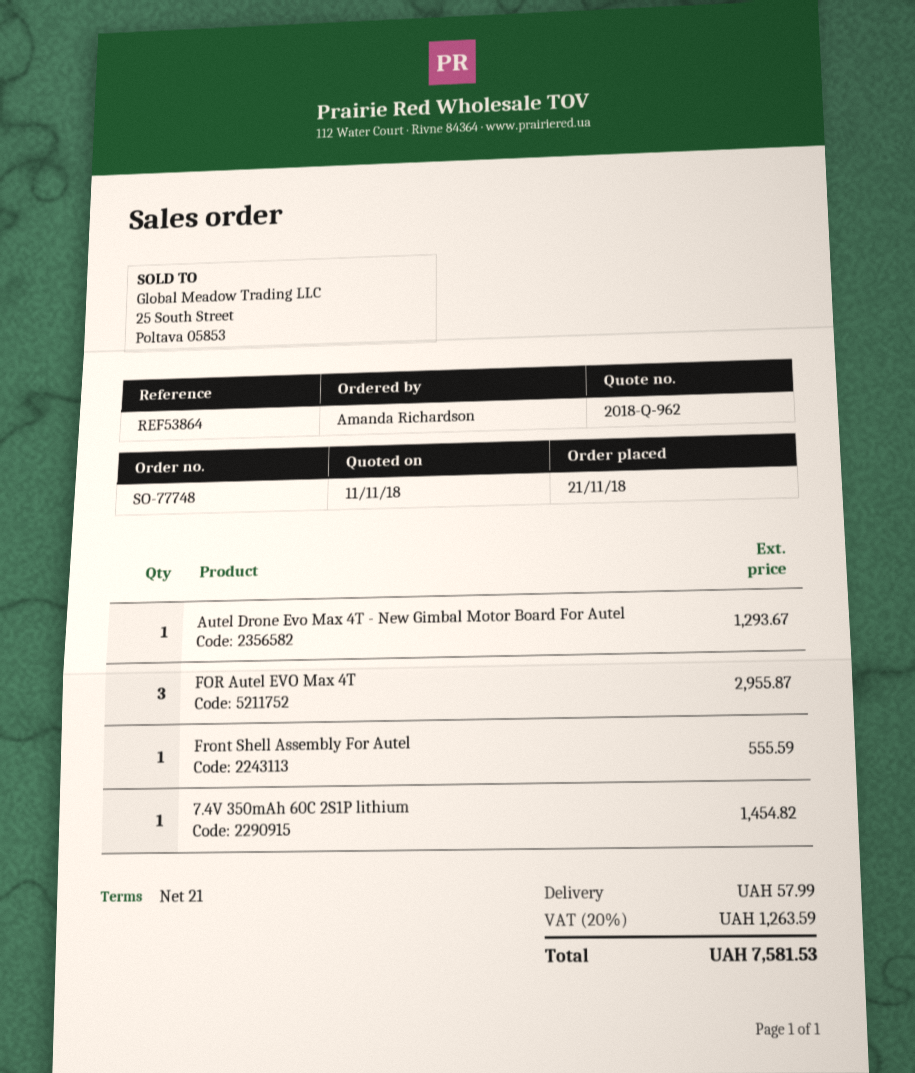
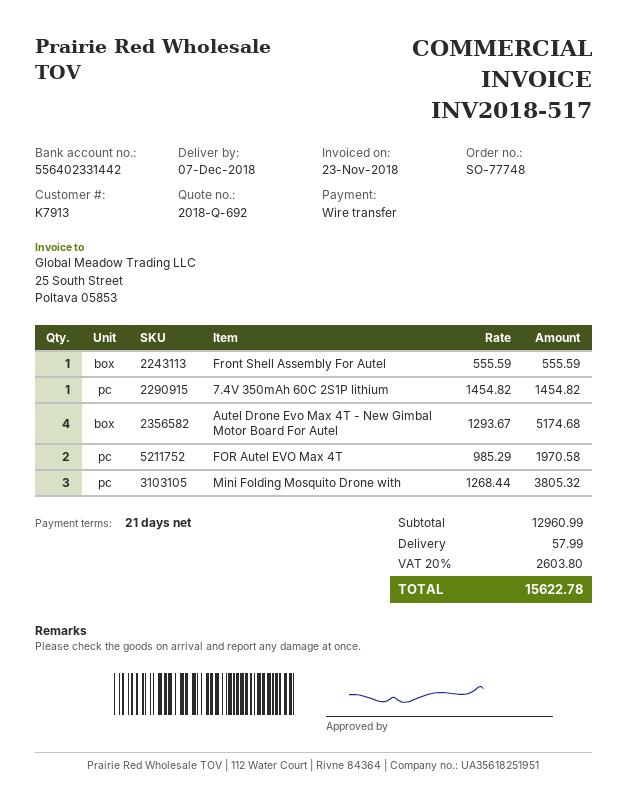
quote number: 2018-Q-962 -> 2018-Q-692
Autel Drone Evo Max 4T - New Gimbal Motor Board For Autel: 1 for 1293.67 -> 4 for 5174.68
FOR Autel EVO Max 4T: 3 for 2955.87 -> 2 for 1970.58
Mini Folding Mosquito Drone with: none -> 3 for 3805.32
tax: 20% = 1263.59 -> 20% = 2603.80
total: 7581.53 -> 15622.78

